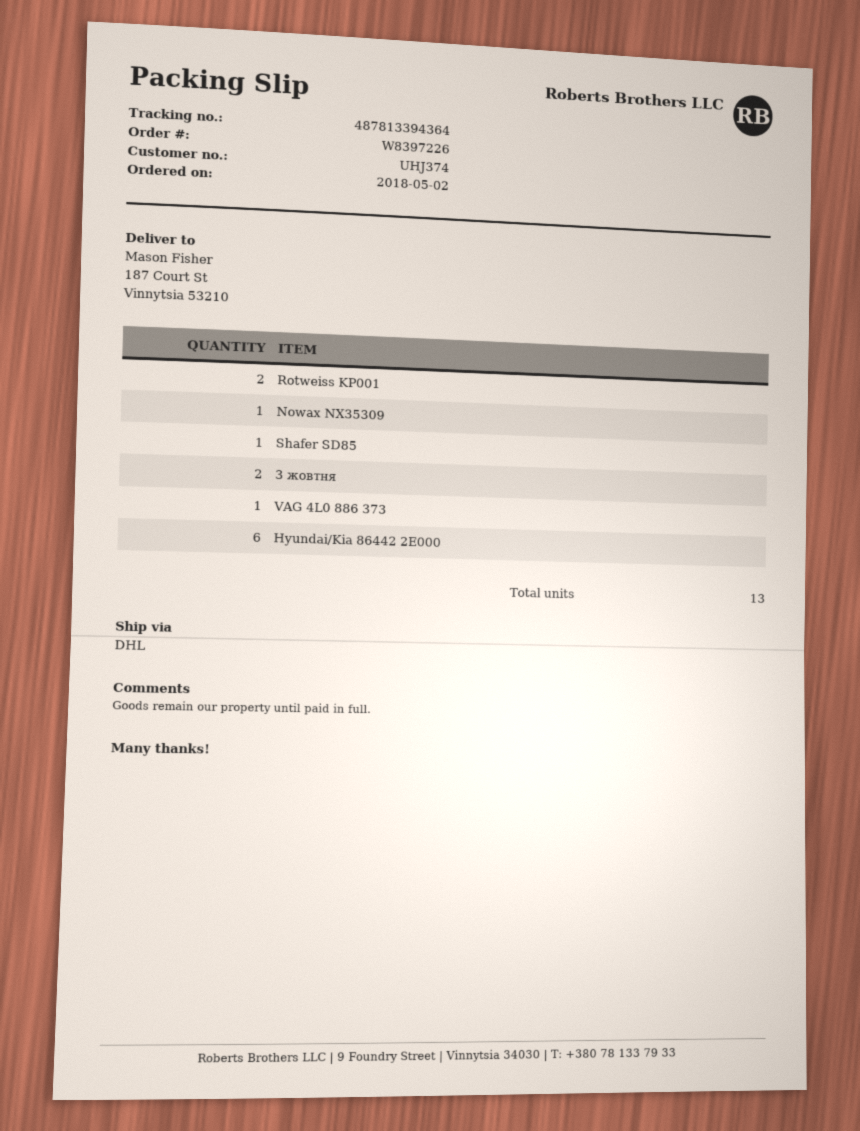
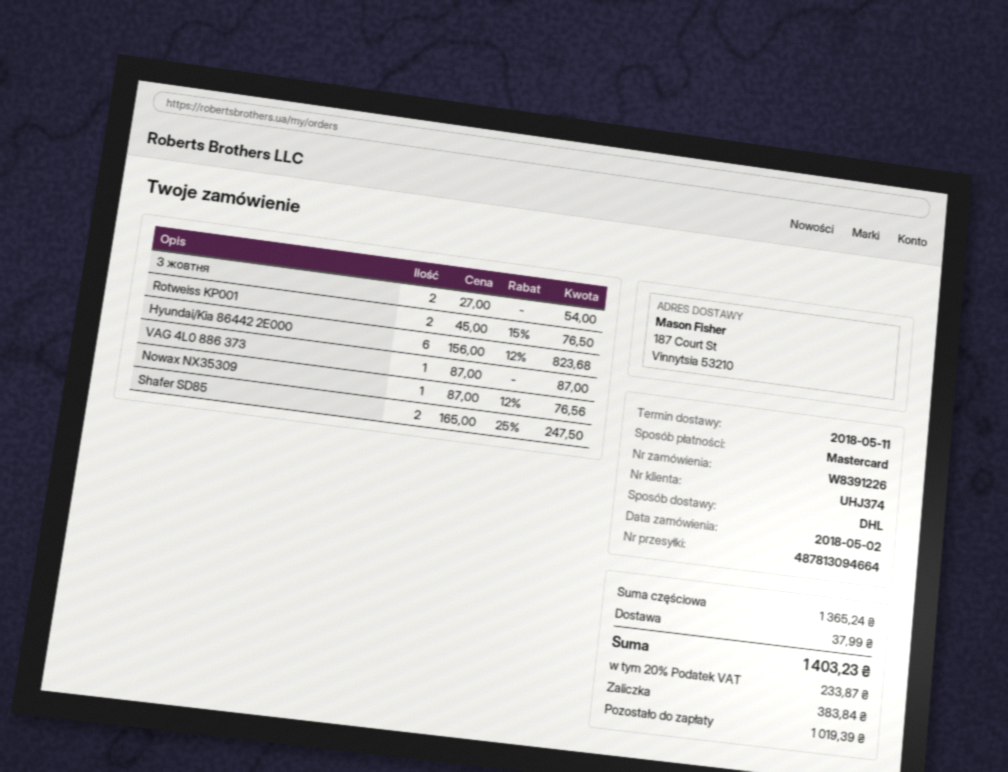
order number: W8397226 -> W8391226
tracking number: 487813394364 -> 487813094664
Shafer SD85: 1 -> 2

